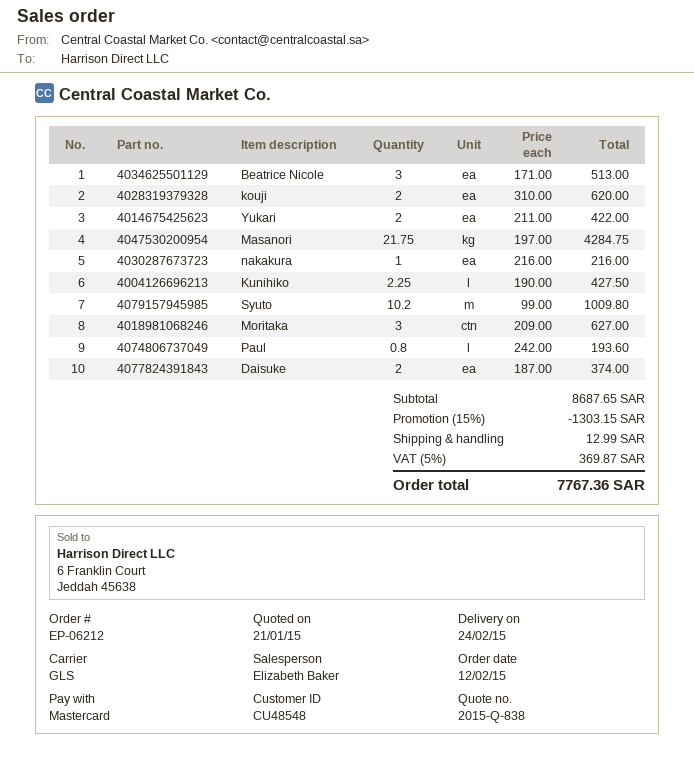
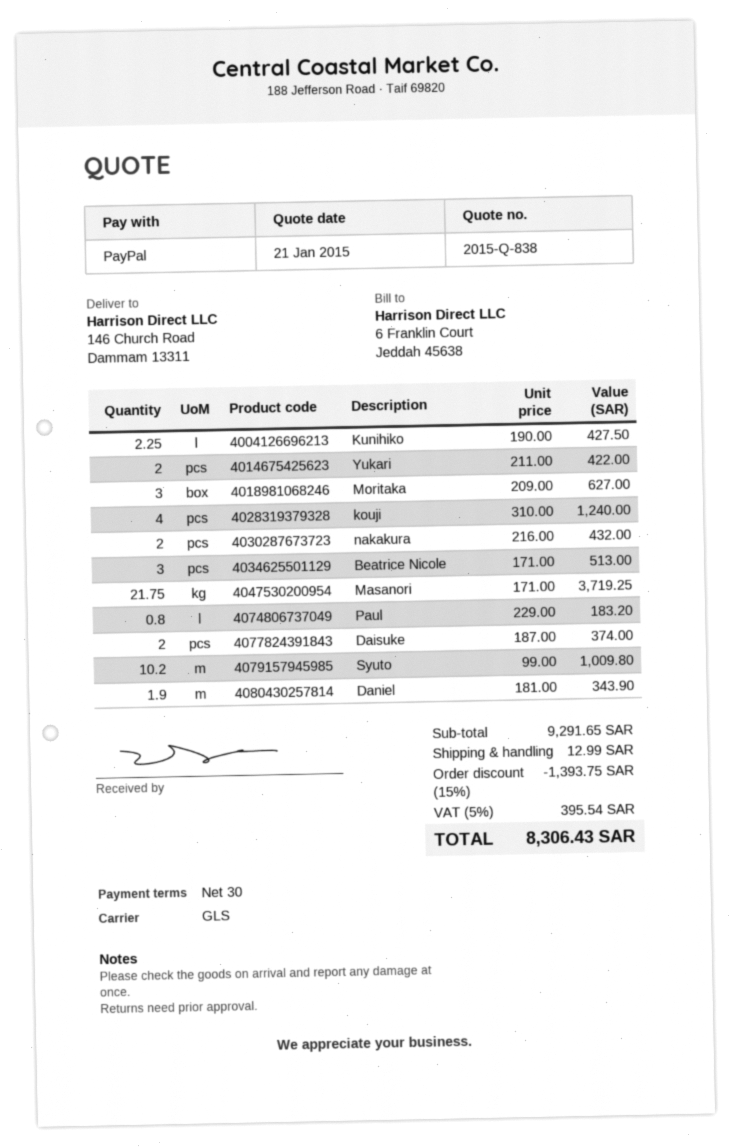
payment method: Mastercard -> PayPal
kouji: 2 x 310.00 = 620.00 -> 4 x 310.00 = 1240.00
Masanori: 21.75 x 197.00 = 4284.75 -> 21.75 x 171.00 = 3719.25
nakakura: 1 x 216.00 = 216.00 -> 2 x 216.00 = 432.00
Paul: 0.8 x 242.00 = 193.60 -> 0.8 x 229.00 = 183.20
Daniel: none -> 1.9 x 181.00 = 343.90
subtotal: 8687.65 -> 9291.65
discount: 15% = 1303.15 -> 15% = 1393.75
tax: 5% = 369.87 -> 5% = 395.54
total: 7767.36 -> 8306.43

